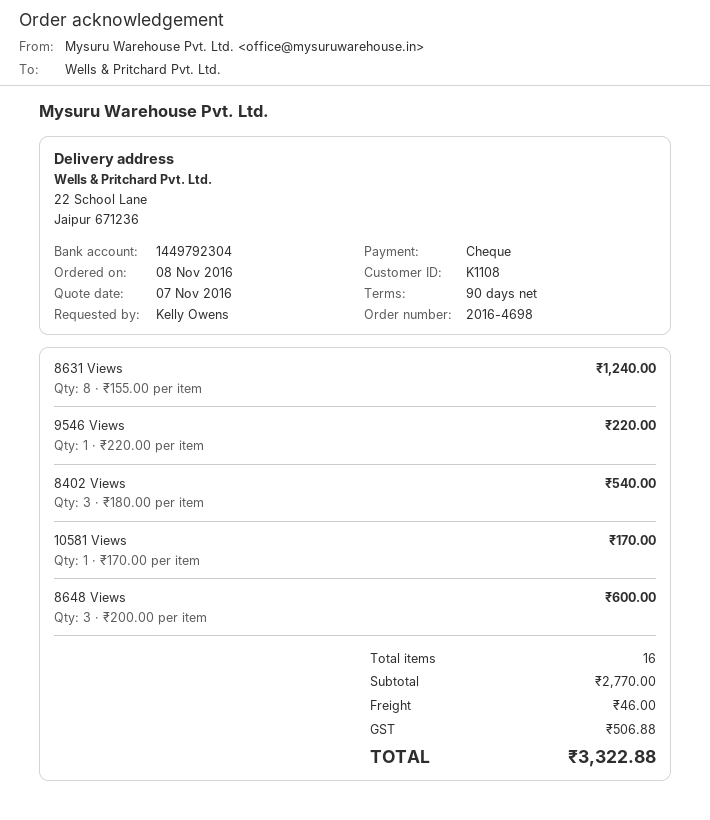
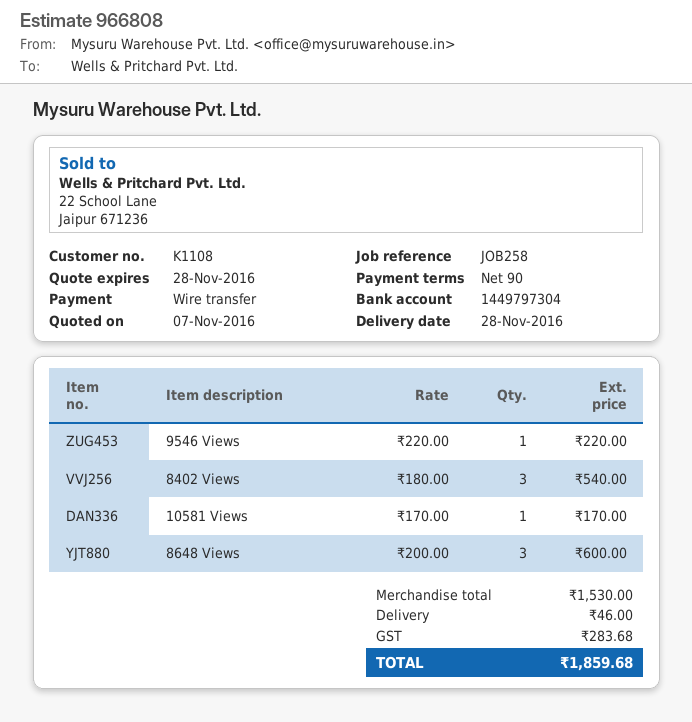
payment method: cheque -> bank transfer
bank account: 1449792304 -> 1449797304
8631 Views: 8 x 155.00 = 1240.00 -> none
subtotal: 2770.00 -> 1530.00
tax: 506.88 -> 283.68
total: 3322.88 -> 1859.68

